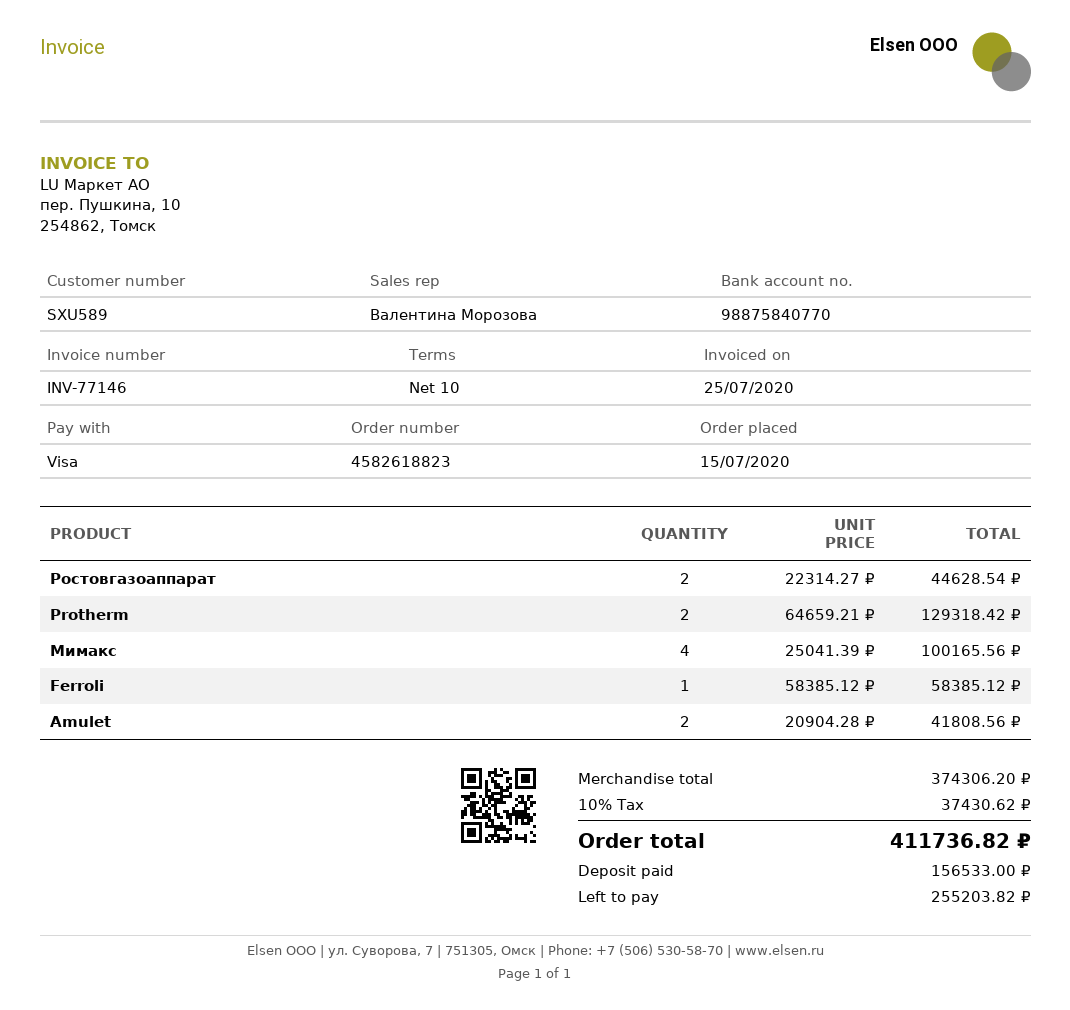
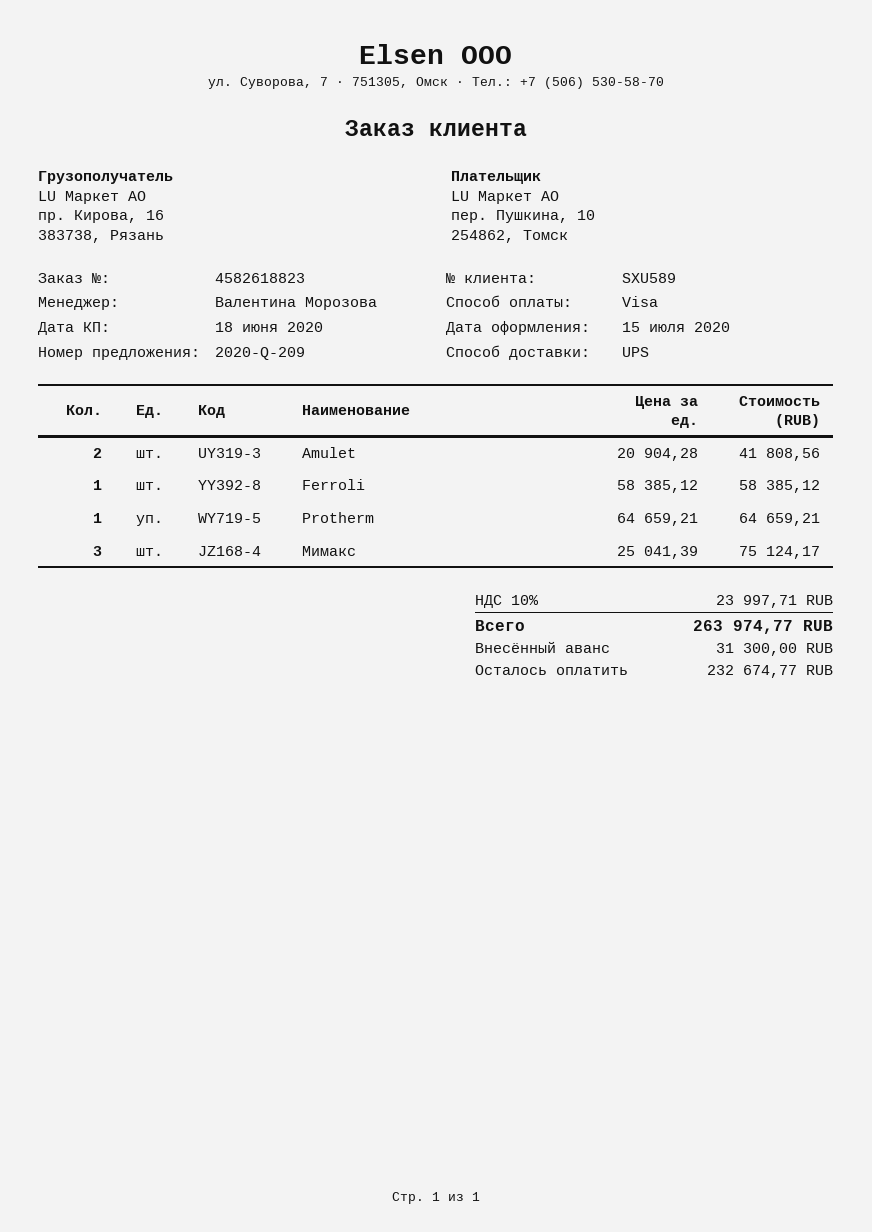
Ростовгазоаппарат: 2 x 22314.27 = 44628.54 -> none
Protherm: 2 x 64659.21 = 129318.42 -> 1 x 64659.21 = 64659.21
Мимакс: 4 x 25041.39 = 100165.56 -> 3 x 25041.39 = 75124.17
tax: 10% = 37430.62 -> 10% = 23997.71
total: 411736.82 -> 263974.77
deposit: 156533.00 -> 31300.00
balance: 255203.82 -> 232674.77

